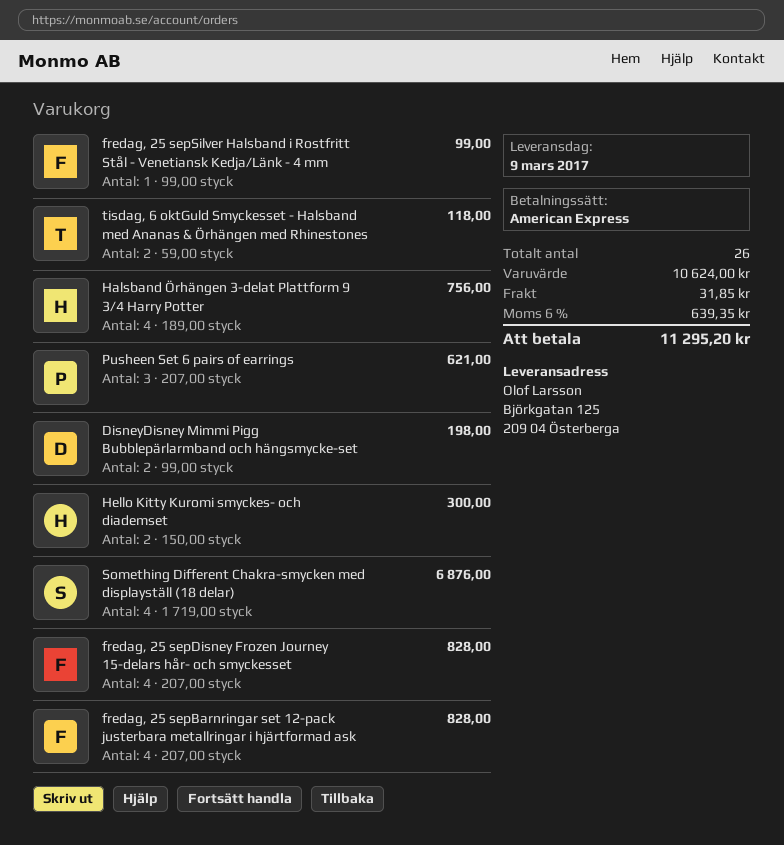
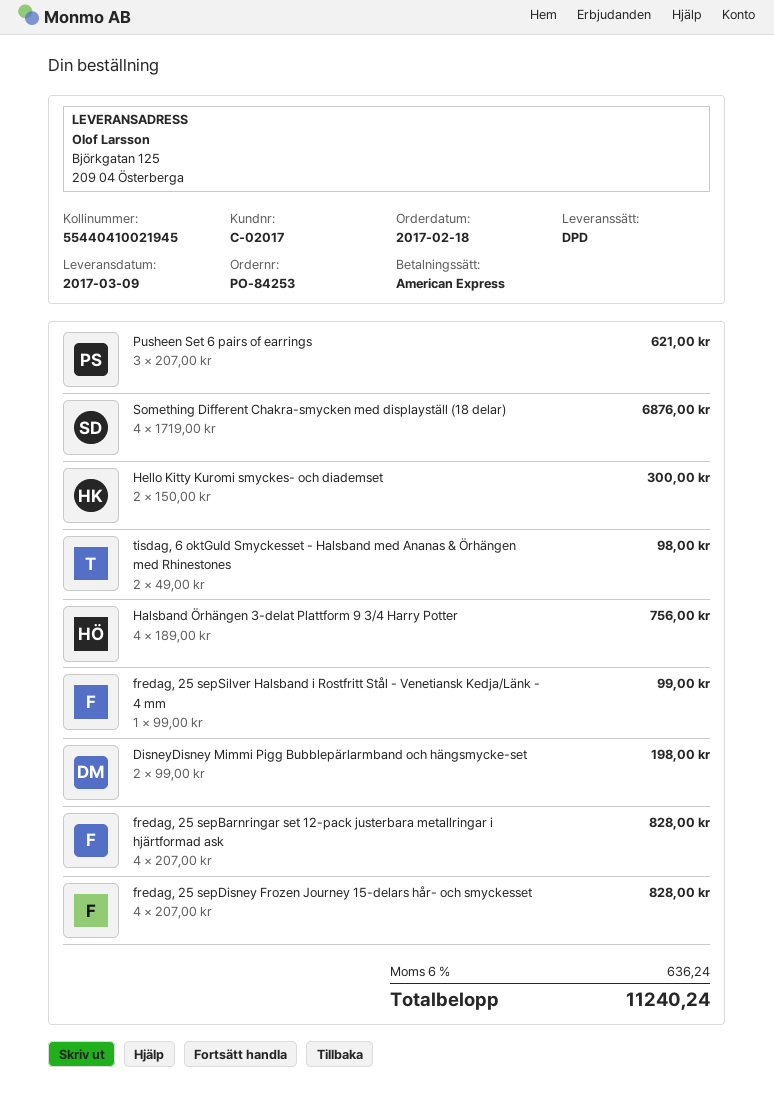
tisdag, 6 oktGuld Smyckesset - Halsband med Ananas & Örhängen med Rhinestones: 2 x 59.00 = 118.00 -> 2 x 49.00 = 98.00
shipping: 31.85 -> none
tax: 6% = 639.35 -> 6% = 636.24
total: 11295.20 -> 11240.24

